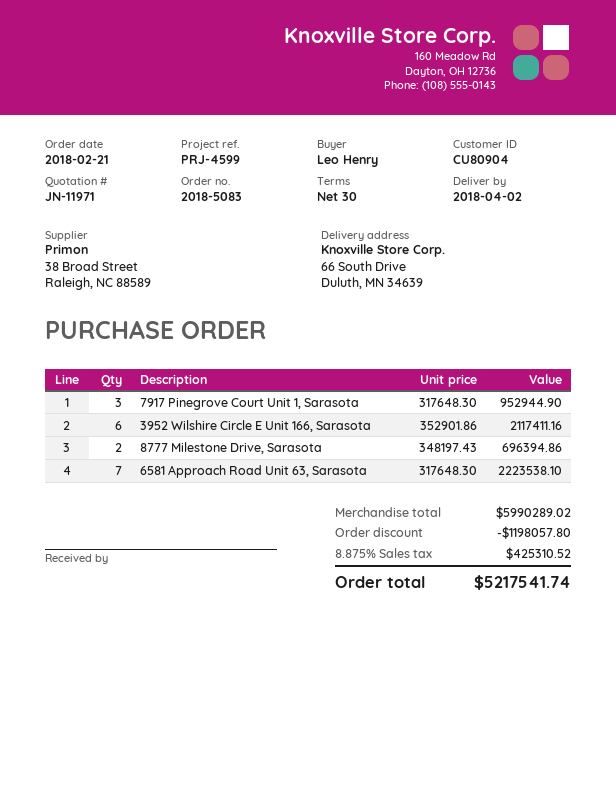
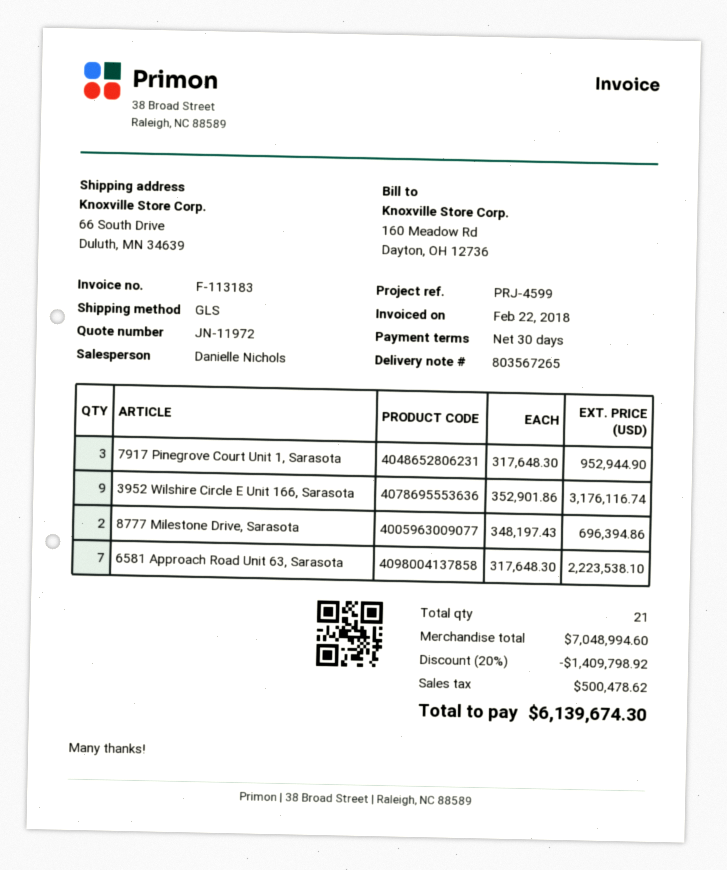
quote number: JN-11971 -> JN-11972
3952 Wilshire Circle E Unit 166, Sarasota: 6 x 352901.86 = 2117411.16 -> 9 x 352901.86 = 3176116.74
subtotal: 5990289.02 -> 7048994.60
discount: 1198057.80 -> 1409798.92
tax: 425310.52 -> 500478.62
total: 5217541.74 -> 6139674.30

